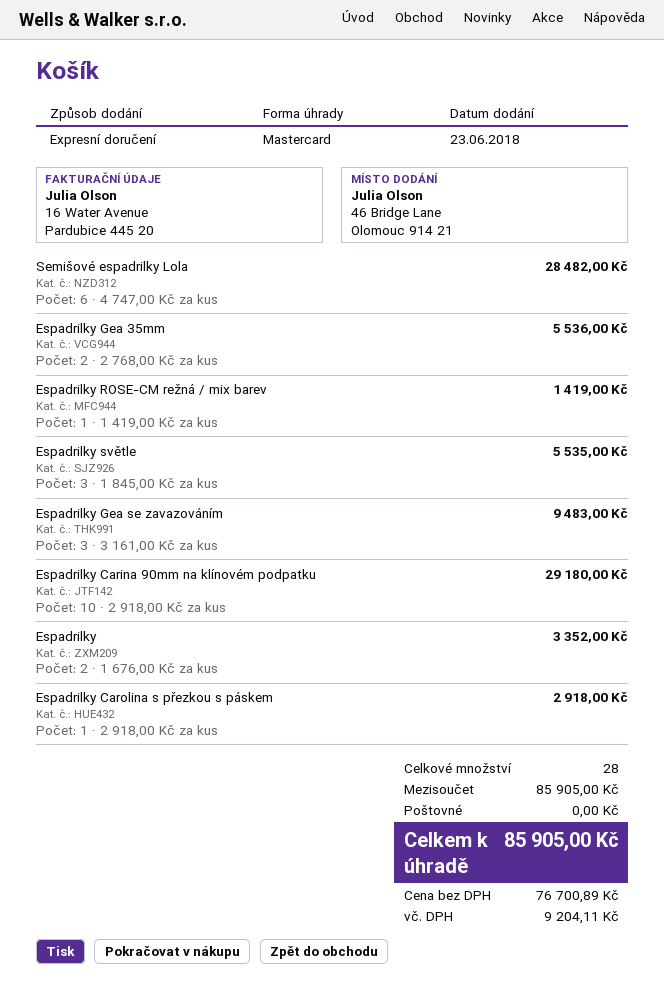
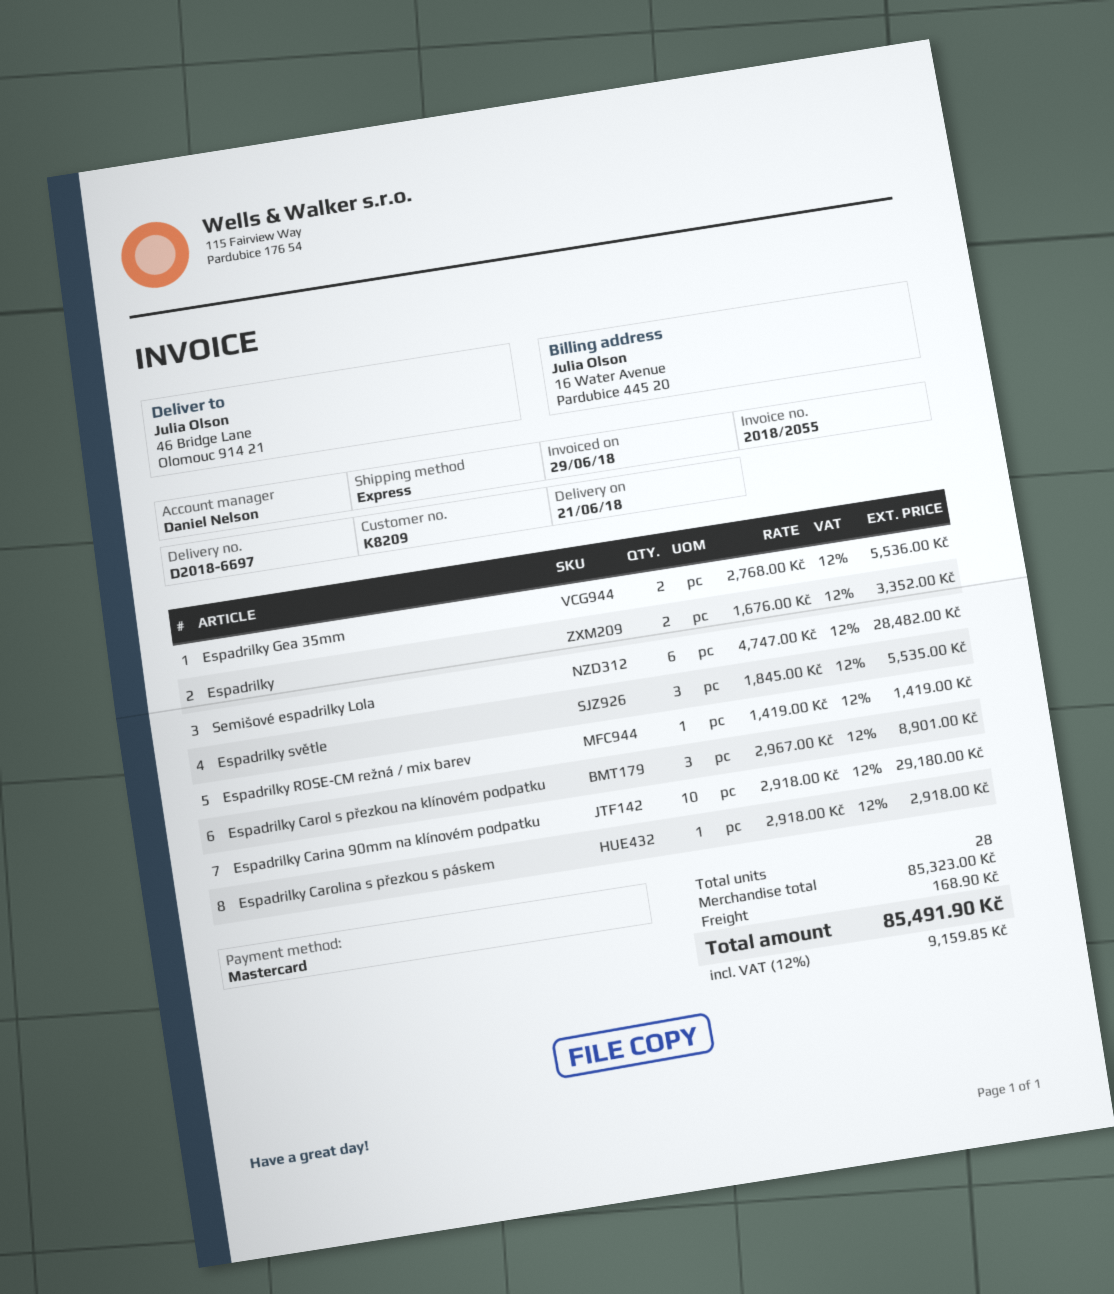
delivery date: 2018-06-23 -> 2018-06-21
Espadrilky Gea se zavazováním: 3 x 3161.00 = 9483.00 -> none
Espadrilky Carol s přezkou na klínovém podpatku: none -> 3 x 2967.00 = 8901.00
subtotal: 85905.00 -> 85323.00
shipping: 0.00 -> 168.90
tax: 9204.11 -> 9159.85
total: 85905.00 -> 85491.90

